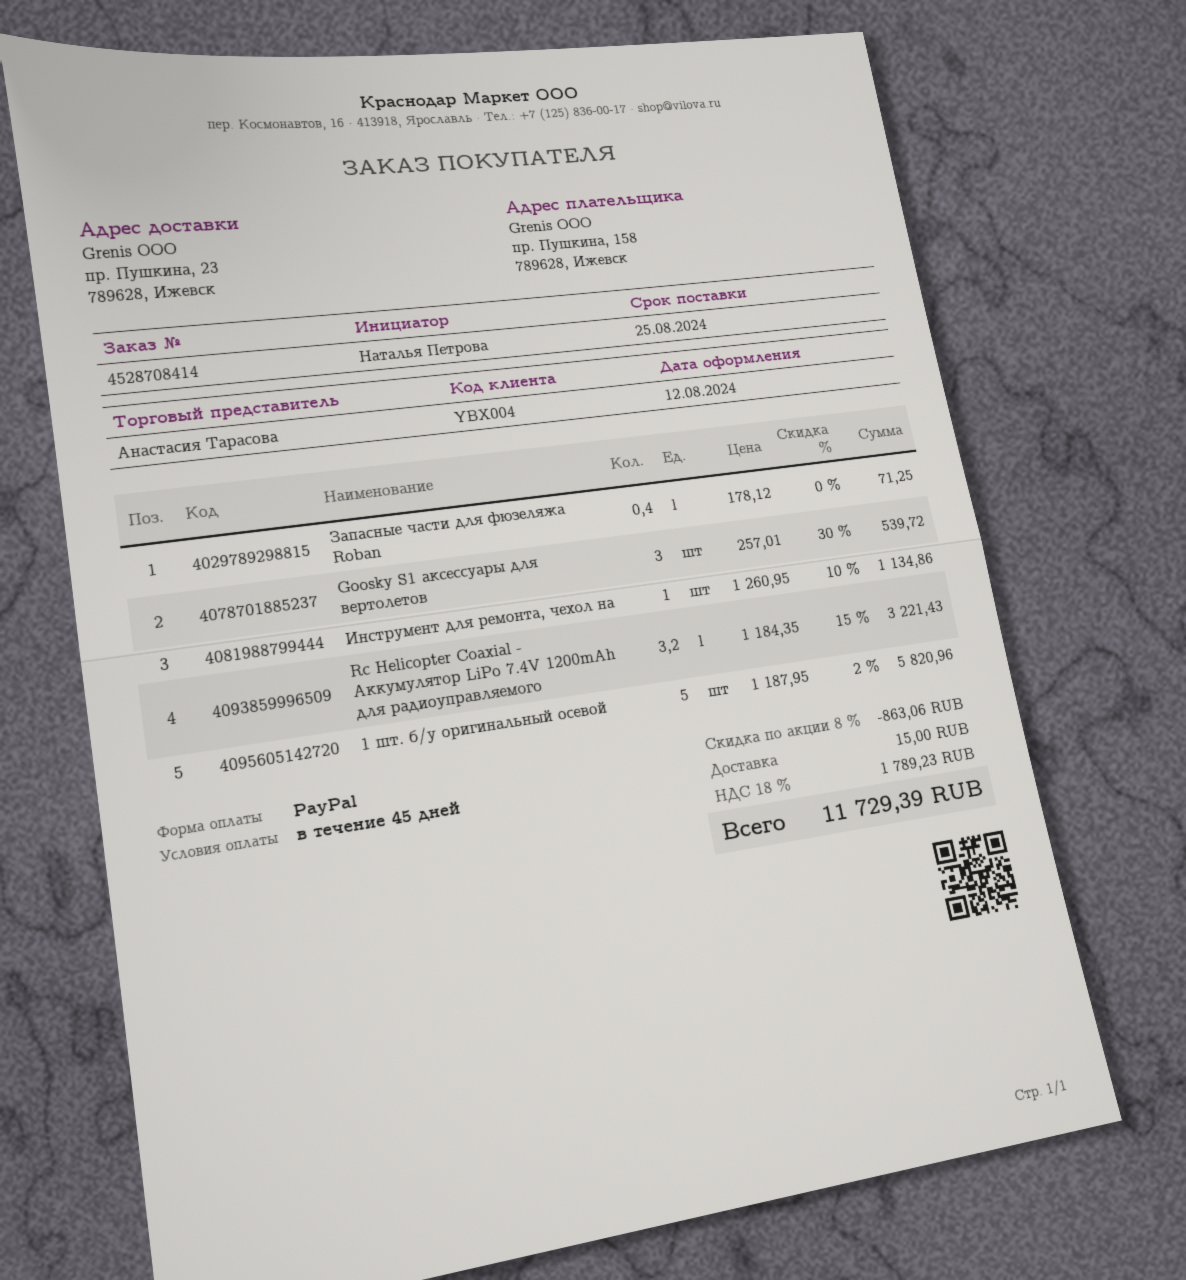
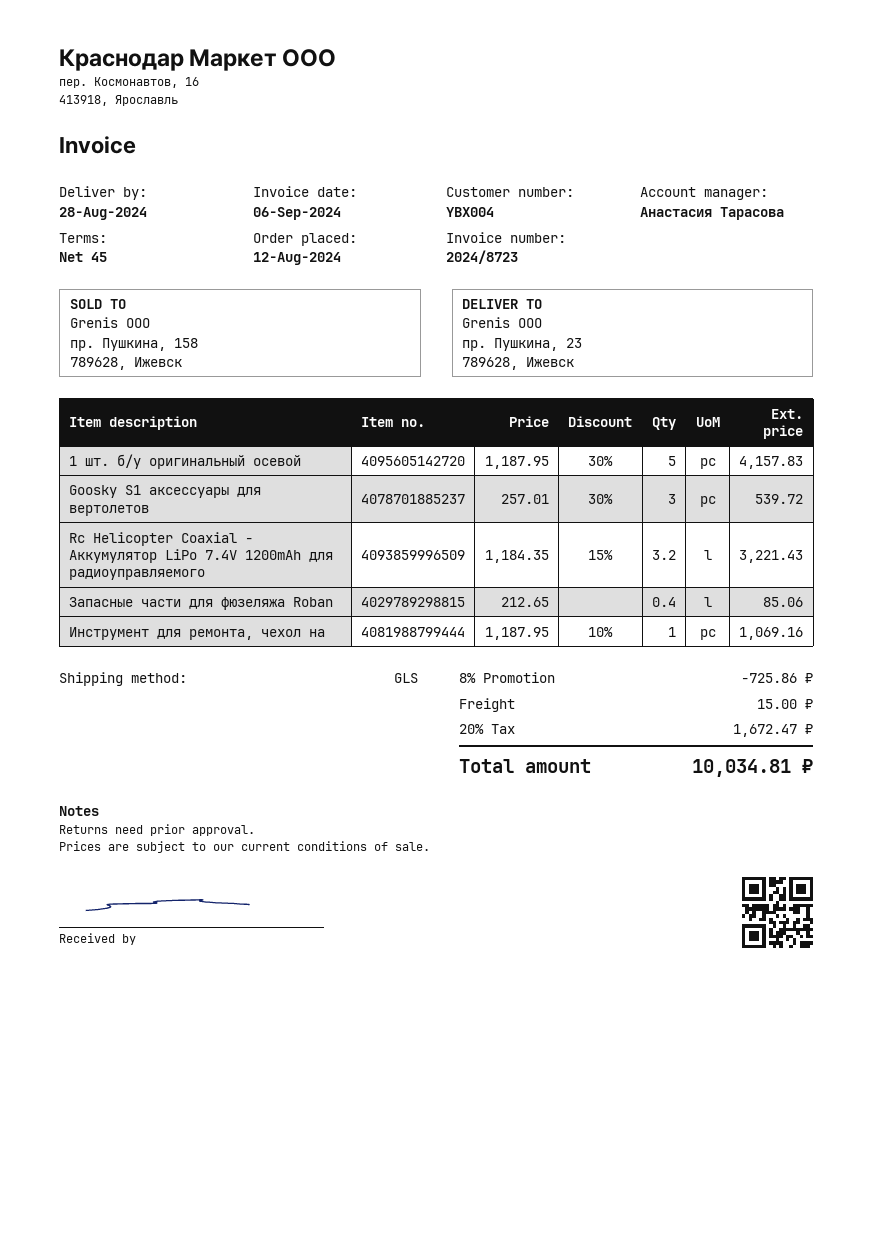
delivery date: 2024-08-25 -> 2024-08-28
Запасные части для фюзеляжа Roban: 0.4 x 178.12 = 71.25 -> 0.4 x 212.65 = 85.06
Инструмент для ремонта, чехол на: 1 x 1260.95 - 10% = 1134.86 -> 1 x 1187.95 - 10% = 1069.16
1 шт. б/у оригинальный осевой: 5 x 1187.95 - 2% = 5820.96 -> 5 x 1187.95 - 30% = 4157.83
discount: 8% = 863.06 -> 8% = 725.86
tax: 18% = 1789.23 -> 20% = 1672.47
total: 11729.39 -> 10034.81

